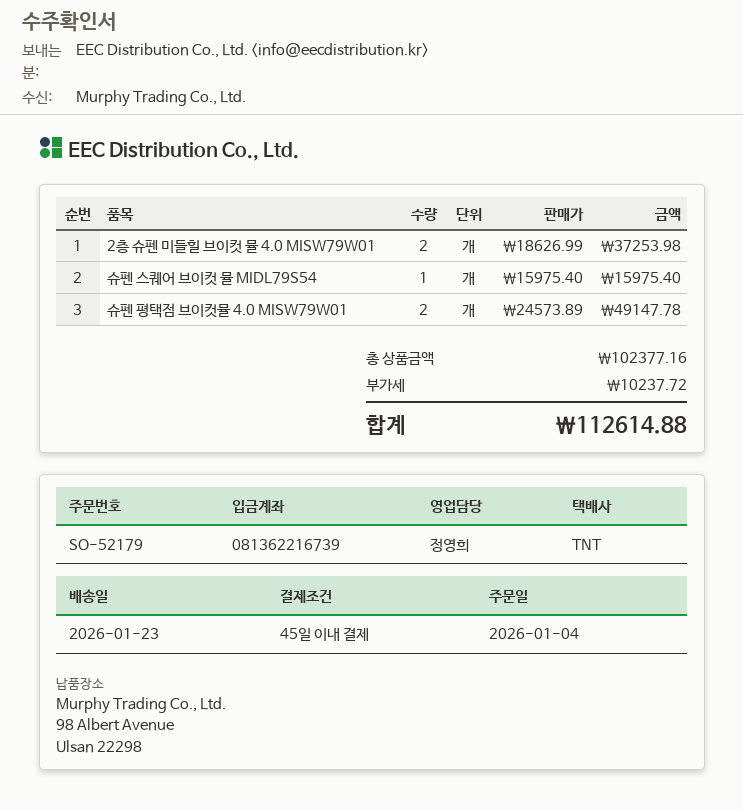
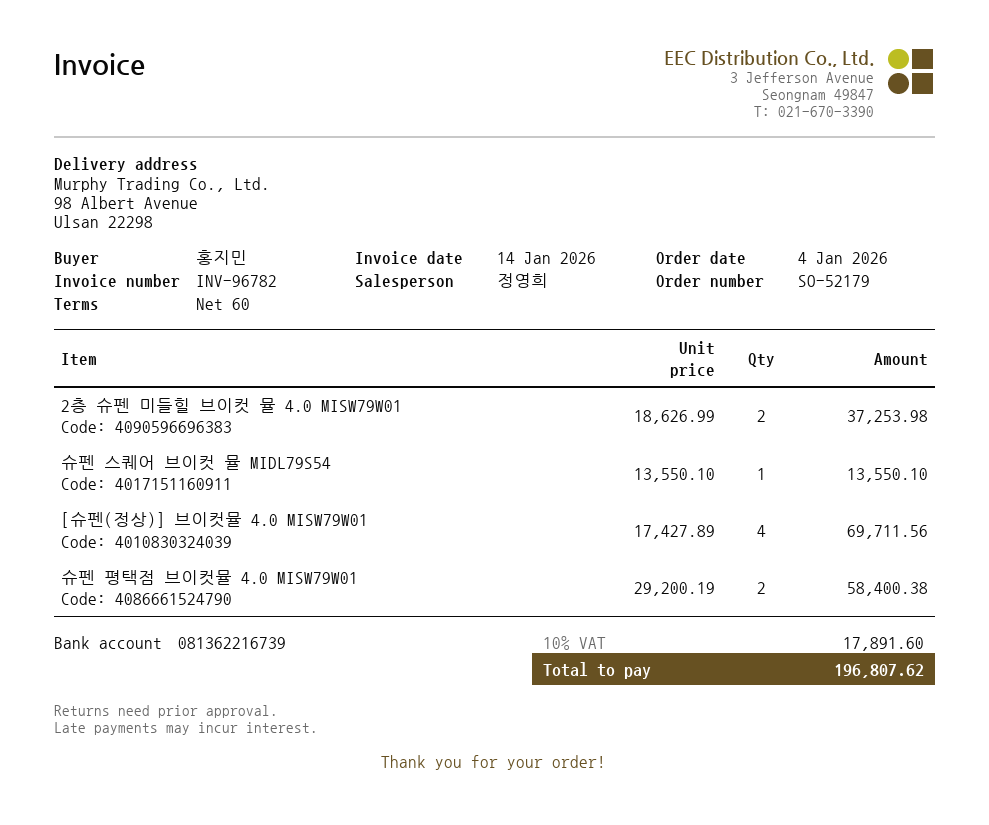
payment terms: 45 days -> 60 days
슈펜 스퀘어 브이컷 뮬 MIDL79S54: 1 x 15975.40 = 15975.40 -> 1 x 13550.10 = 13550.10
슈펜 평택점 브이컷뮬 4.0 MISW79W01: 2 x 24573.89 = 49147.78 -> 2 x 29200.19 = 58400.38
[슈펜(정상)] 브이컷뮬 4.0 MISW79W01: none -> 4 x 17427.89 = 69711.56
tax: 10237.72 -> 17891.60
total: 112614.88 -> 196807.62

